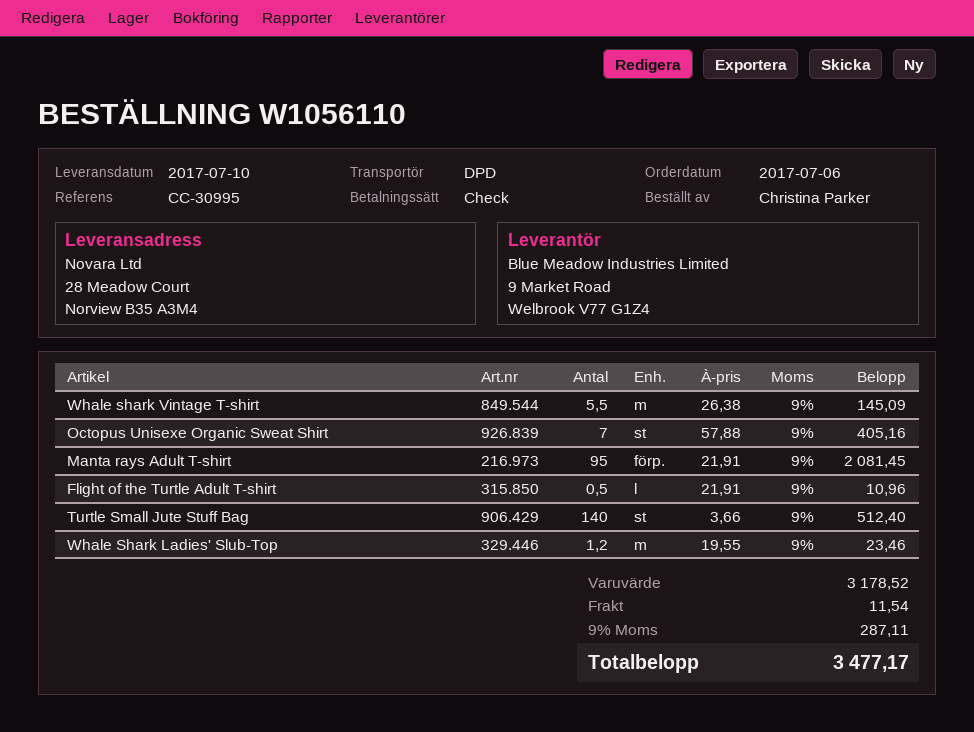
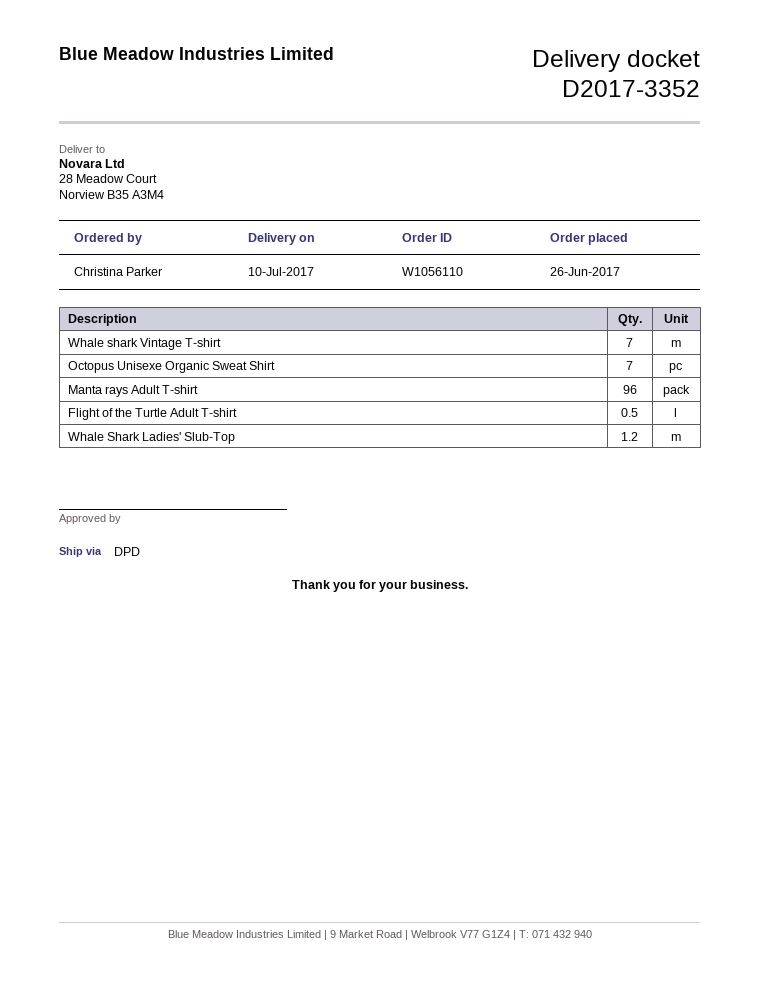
order date: 2017-07-06 -> 2017-06-26
Whale shark Vintage T-shirt: 5.5 -> 7
Manta rays Adult T-shirt: 95 -> 96
Turtle Small Jute Stuff Bag: 140 -> none

